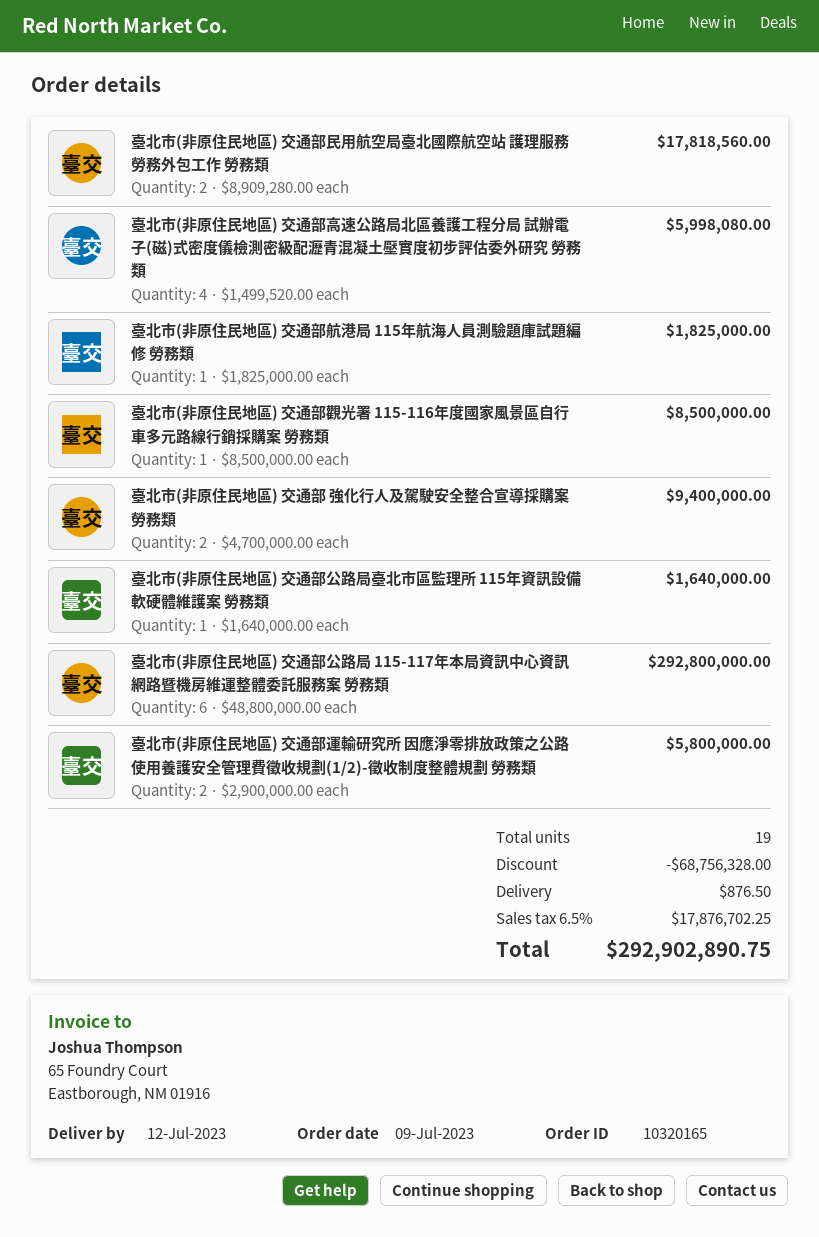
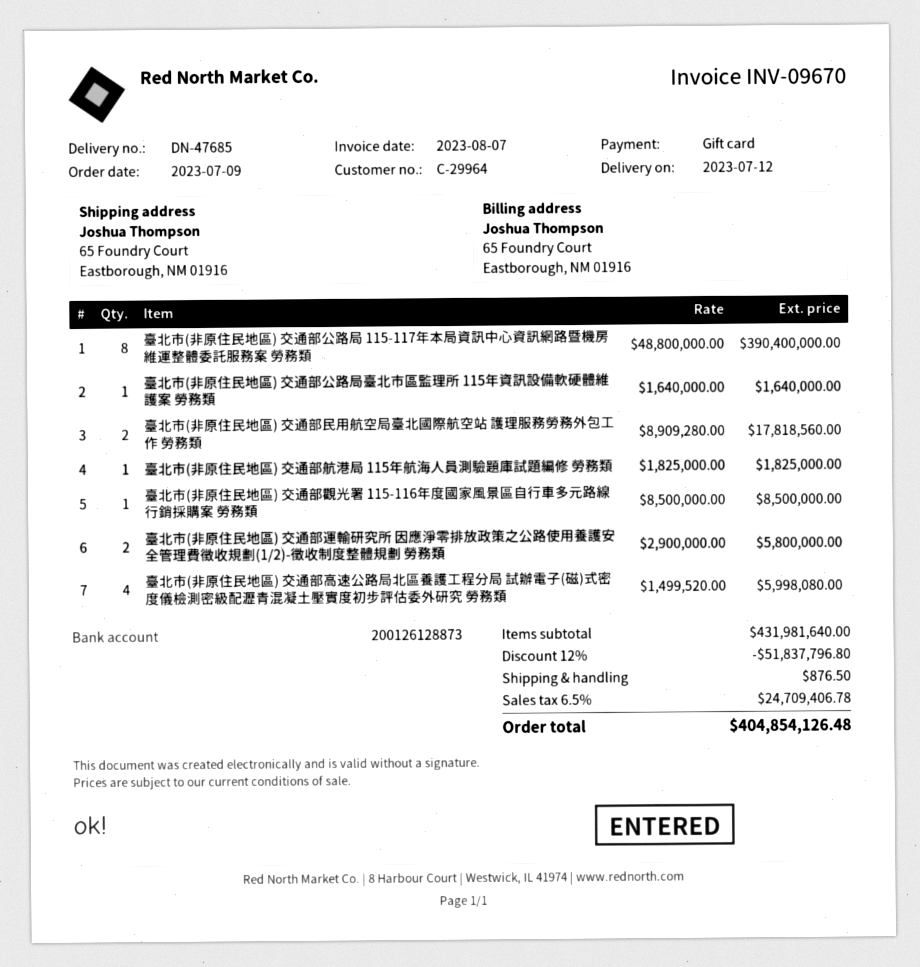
臺北市(非原住民地區) 交通部 強化行人及駕駛安全整合宣導採購案 勞務類: 2 x 4700000.00 = 9400000.00 -> none
臺北市(非原住民地區) 交通部公路局 115-117年本局資訊中心資訊網路暨機房維運整體委託服務案 勞務類: 6 x 48800000.00 = 292800000.00 -> 8 x 48800000.00 = 390400000.00
discount: 68756328.00 -> 51837796.80
tax: 6.5% = 17876702.25 -> 6.5% = 24709406.78
total: 292902890.75 -> 404854126.48

